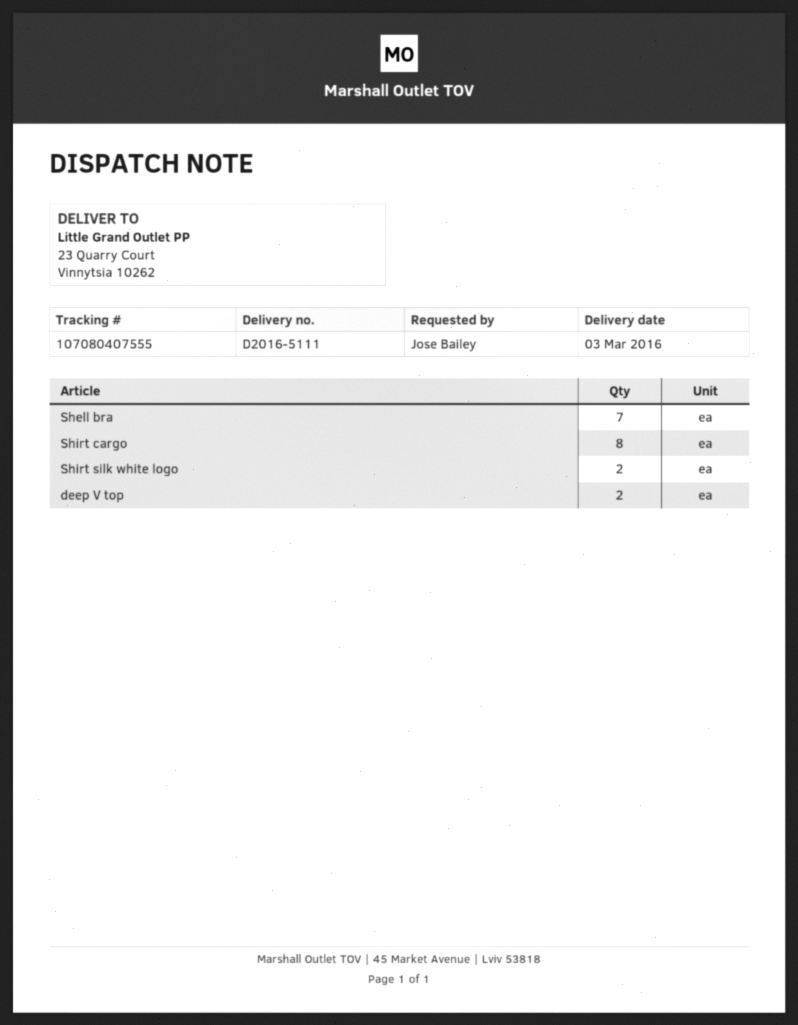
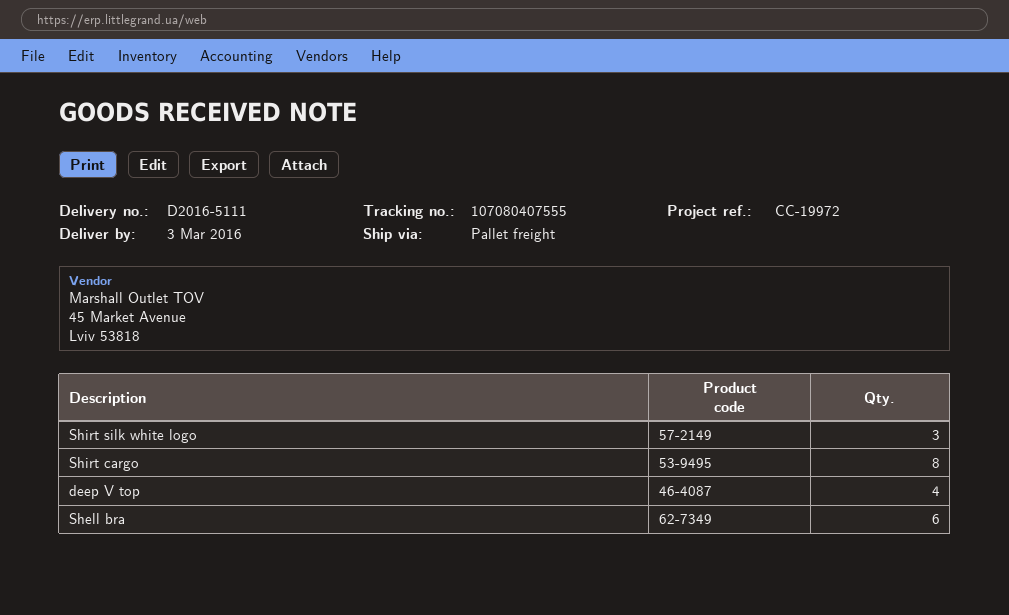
Shell bra: 7 -> 6
Shirt silk white logo: 2 -> 3
deep V top: 2 -> 4

